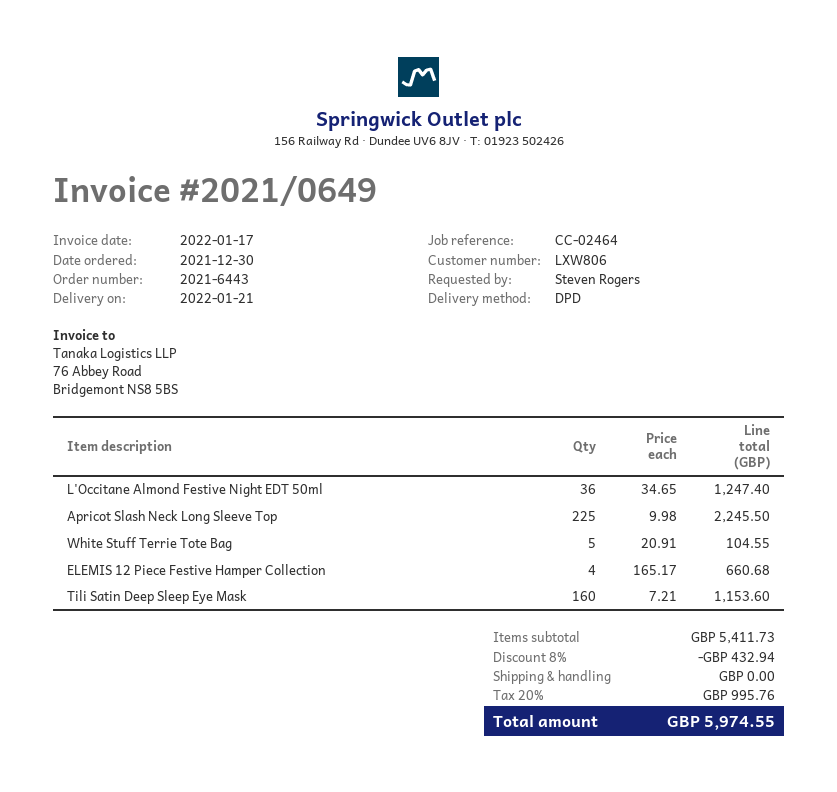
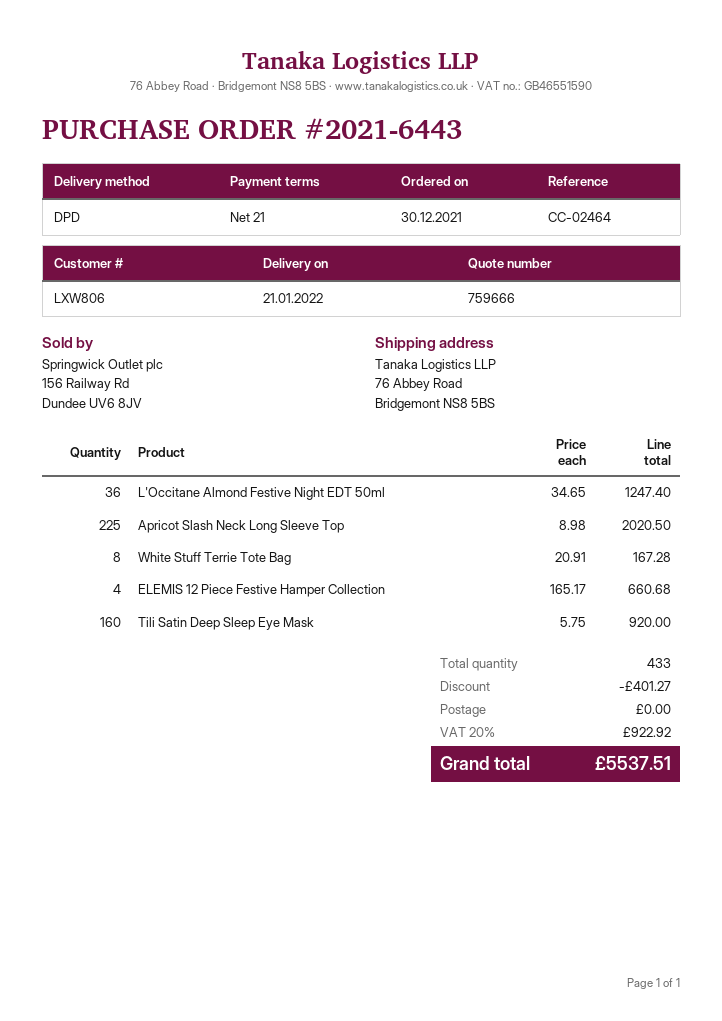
Apricot Slash Neck Long Sleeve Top: 225 x 9.98 = 2245.50 -> 225 x 8.98 = 2020.50
White Stuff Terrie Tote Bag: 5 x 20.91 = 104.55 -> 8 x 20.91 = 167.28
Tili Satin Deep Sleep Eye Mask: 160 x 7.21 = 1153.60 -> 160 x 5.75 = 920.00
discount: 432.94 -> 401.27
tax: 20% = 995.76 -> 20% = 922.92
total: 5974.55 -> 5537.51

